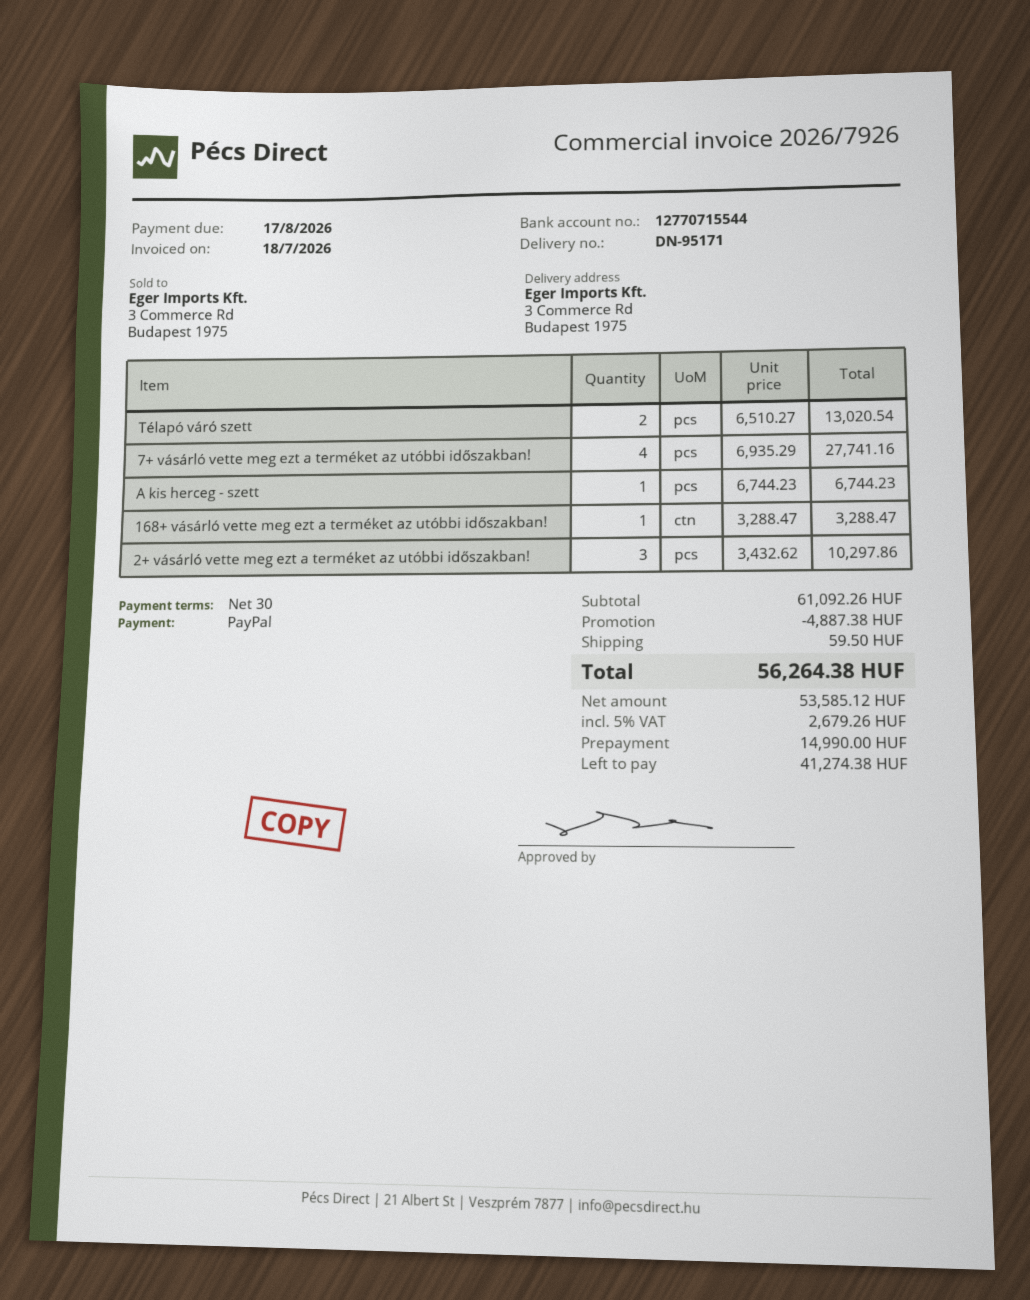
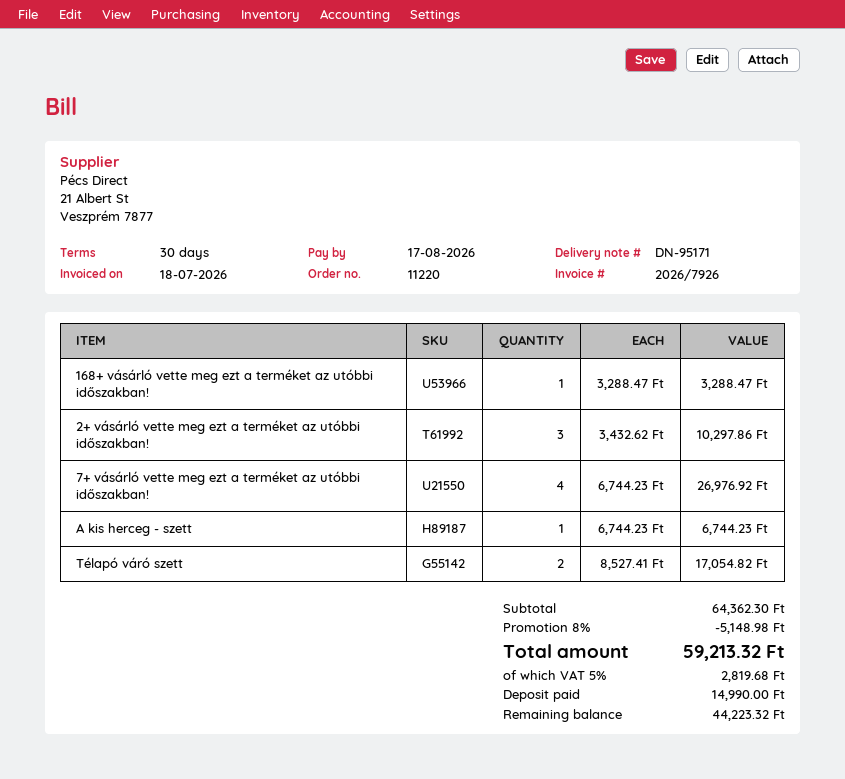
Télapó váró szett: 2 x 6510.27 = 13020.54 -> 2 x 8527.41 = 17054.82
7+ vásárló vette meg ezt a terméket az utóbbi időszakban!: 4 x 6935.29 = 27741.16 -> 4 x 6744.23 = 26976.92
subtotal: 61092.26 -> 64362.30
discount: 4887.38 -> 5148.98
shipping: 59.50 -> none
tax: 5% = 2679.26 -> 5% = 2819.68
total: 56264.38 -> 59213.32
balance: 41274.38 -> 44223.32

